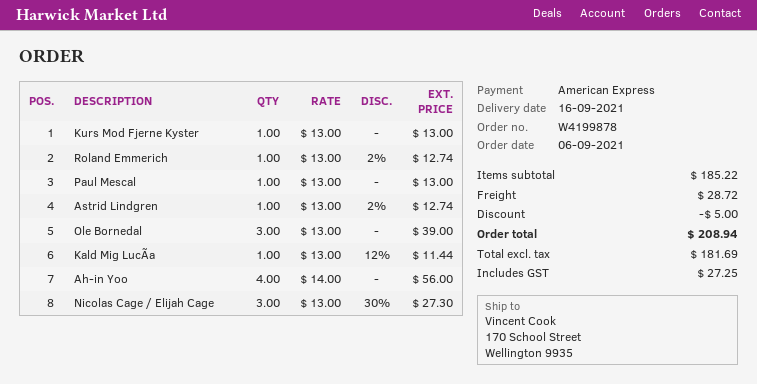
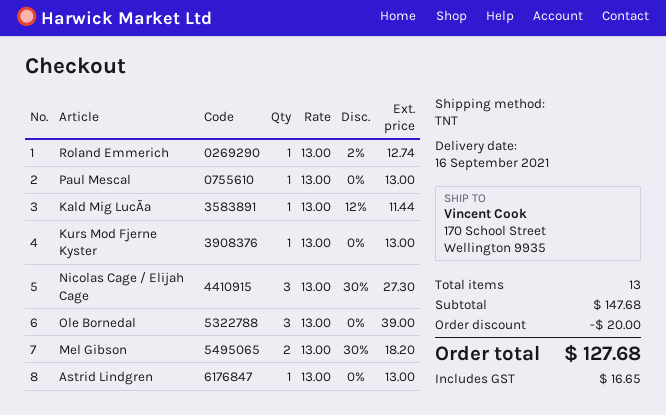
Astrid Lindgren: 1 x 13.00 - 2% = 12.74 -> 1 x 13.00 = 13.00
Ah-in Yoo: 4 x 14.00 = 56.00 -> none
Mel Gibson: none -> 2 x 13.00 - 30% = 18.20
subtotal: 185.22 -> 147.68
discount: 5.00 -> 20.00
shipping: 28.72 -> none
tax: 27.25 -> 16.65
total: 208.94 -> 127.68

